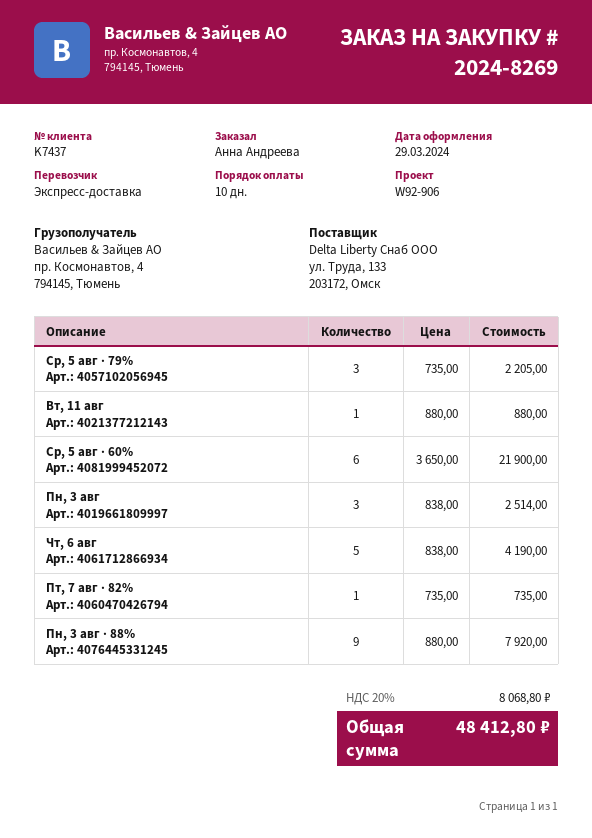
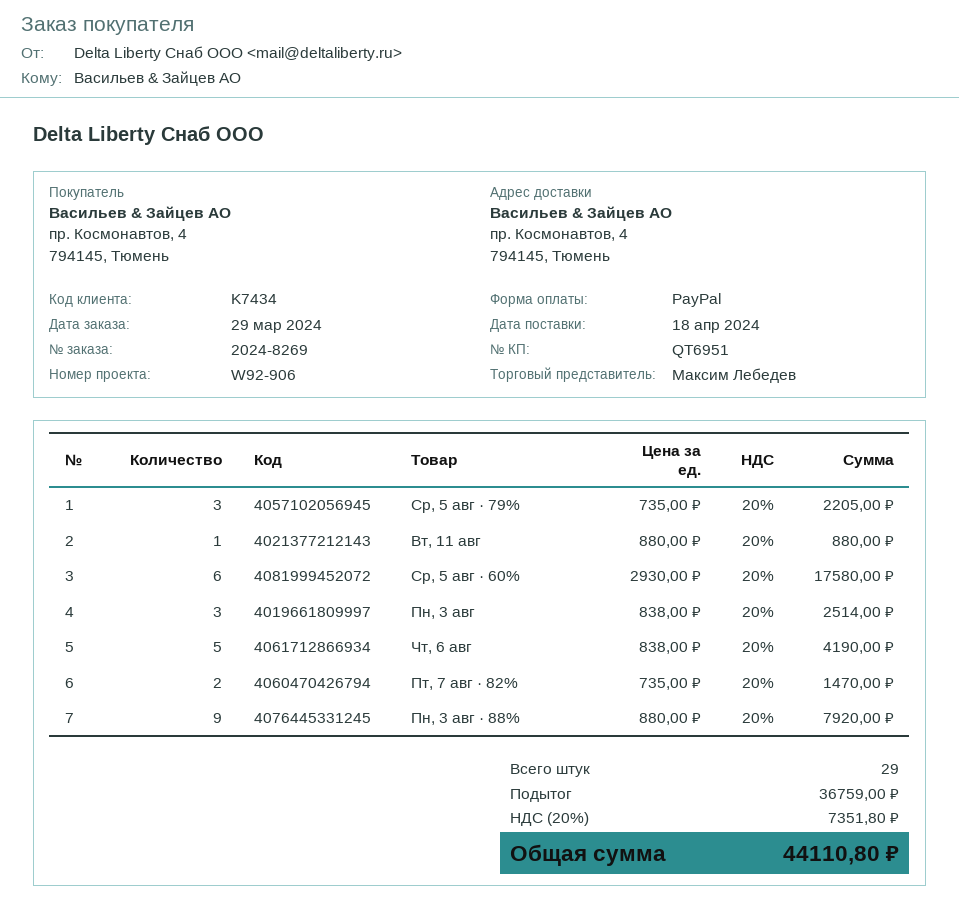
customer number: K7437 -> K7434
Ср, 5 авг · 60%: 6 x 3650.00 = 21900.00 -> 6 x 2930.00 = 17580.00
Пт, 7 авг · 82%: 1 x 735.00 = 735.00 -> 2 x 735.00 = 1470.00
tax: 20% = 8068.80 -> 20% = 7351.80
total: 48412.80 -> 44110.80

